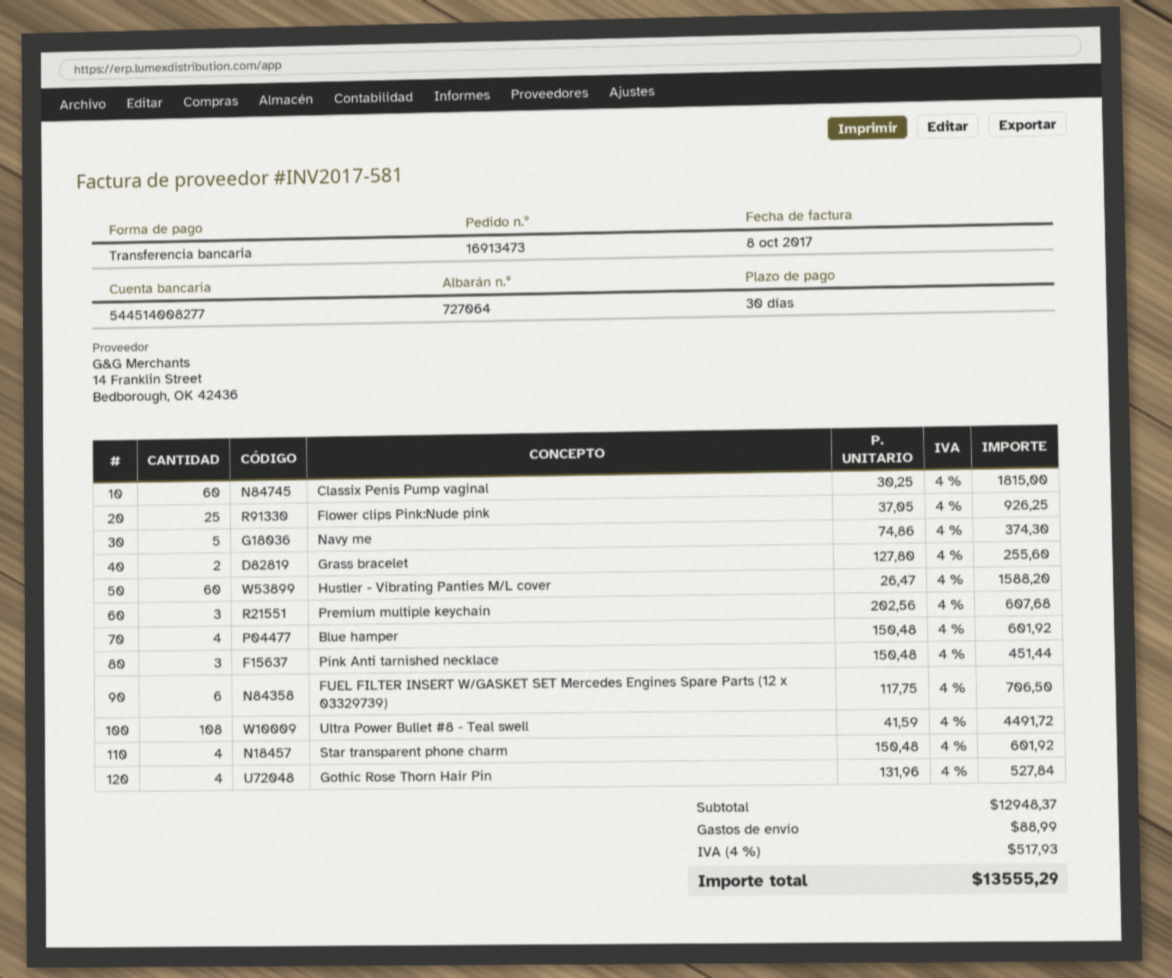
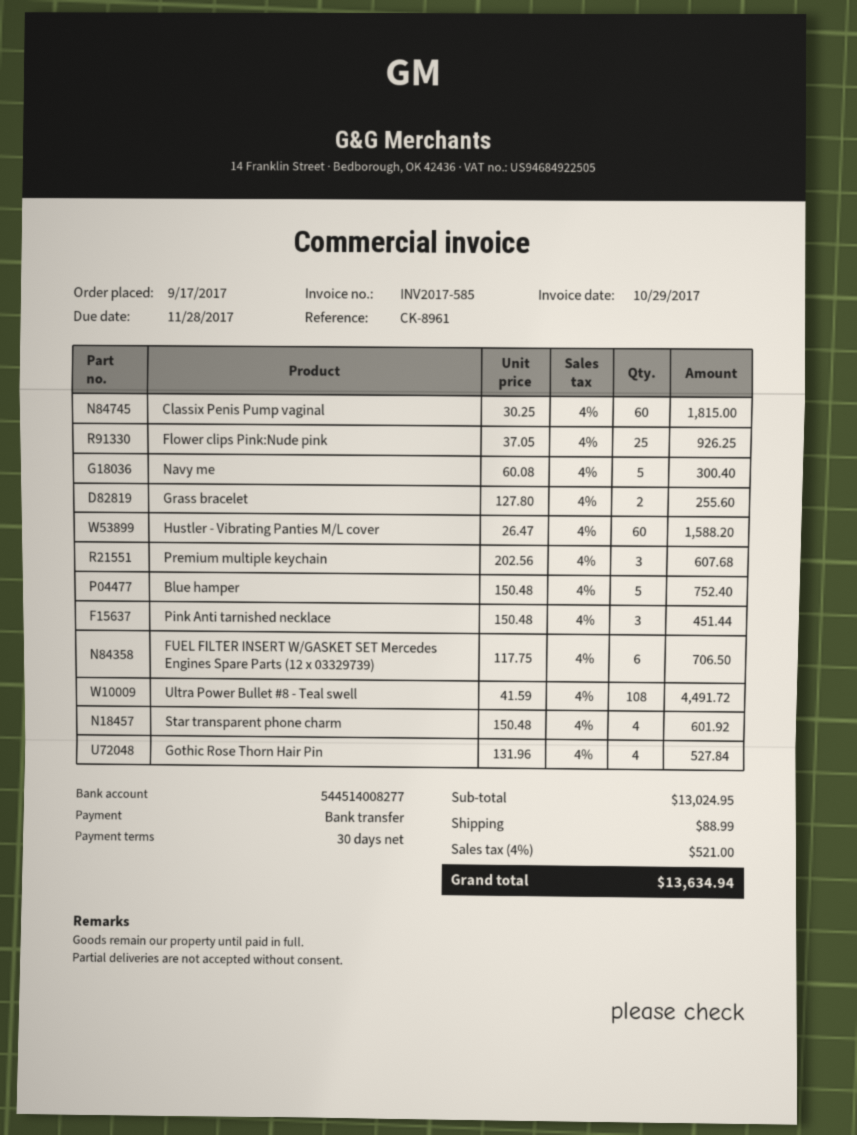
invoice number: INV2017-581 -> INV2017-585
invoice date: 2017-10-08 -> 2017-10-29
Navy me: 5 x 74.86 = 374.30 -> 5 x 60.08 = 300.40
Blue hamper: 4 x 150.48 = 601.92 -> 5 x 150.48 = 752.40
subtotal: 12948.37 -> 13024.95
tax: 4% = 517.93 -> 4% = 521.00
total: 13555.29 -> 13634.94

